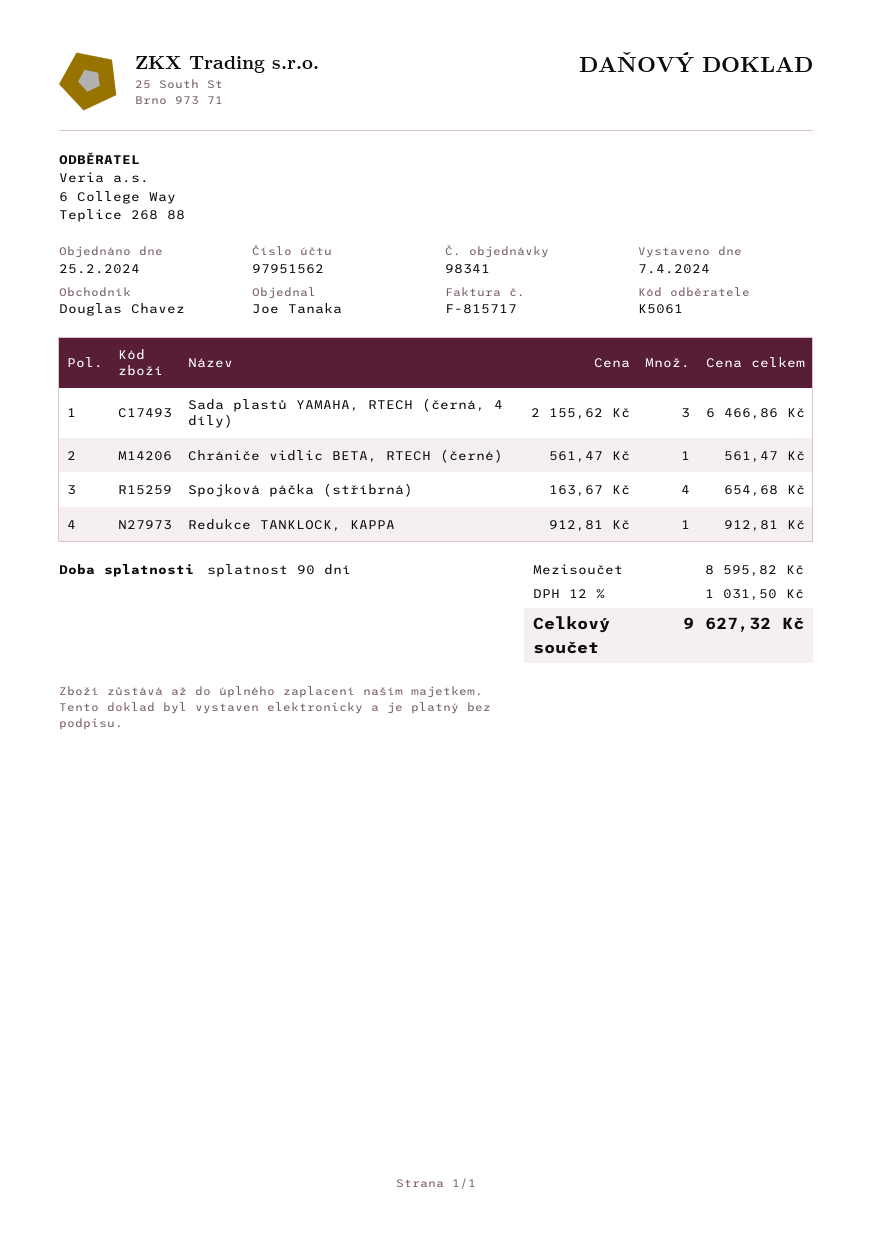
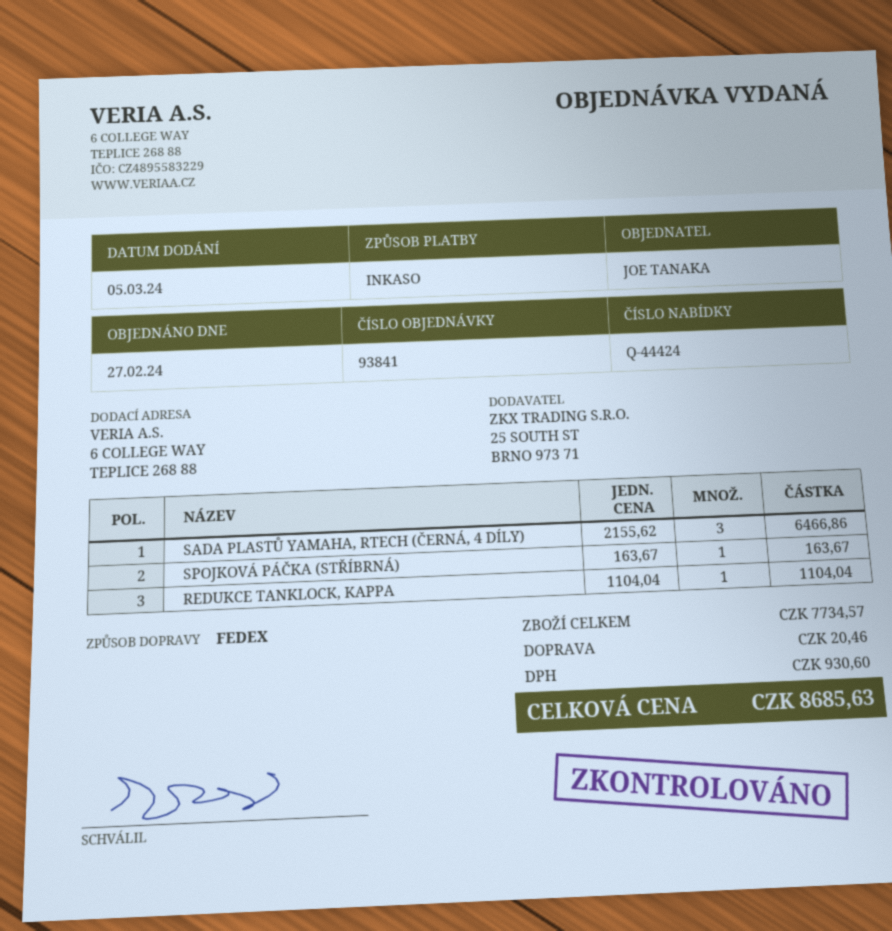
order number: 98341 -> 93841
order date: 2024-02-25 -> 2024-02-27
Chrániče vidlic BETA, RTECH (černé): 1 x 561.47 = 561.47 -> none
Spojková páčka (stříbrná): 4 x 163.67 = 654.68 -> 1 x 163.67 = 163.67
Redukce TANKLOCK, KAPPA: 1 x 912.81 = 912.81 -> 1 x 1104.04 = 1104.04
subtotal: 8595.82 -> 7734.57
shipping: none -> 20.46
tax: 1031.50 -> 930.60
total: 9627.32 -> 8685.63

